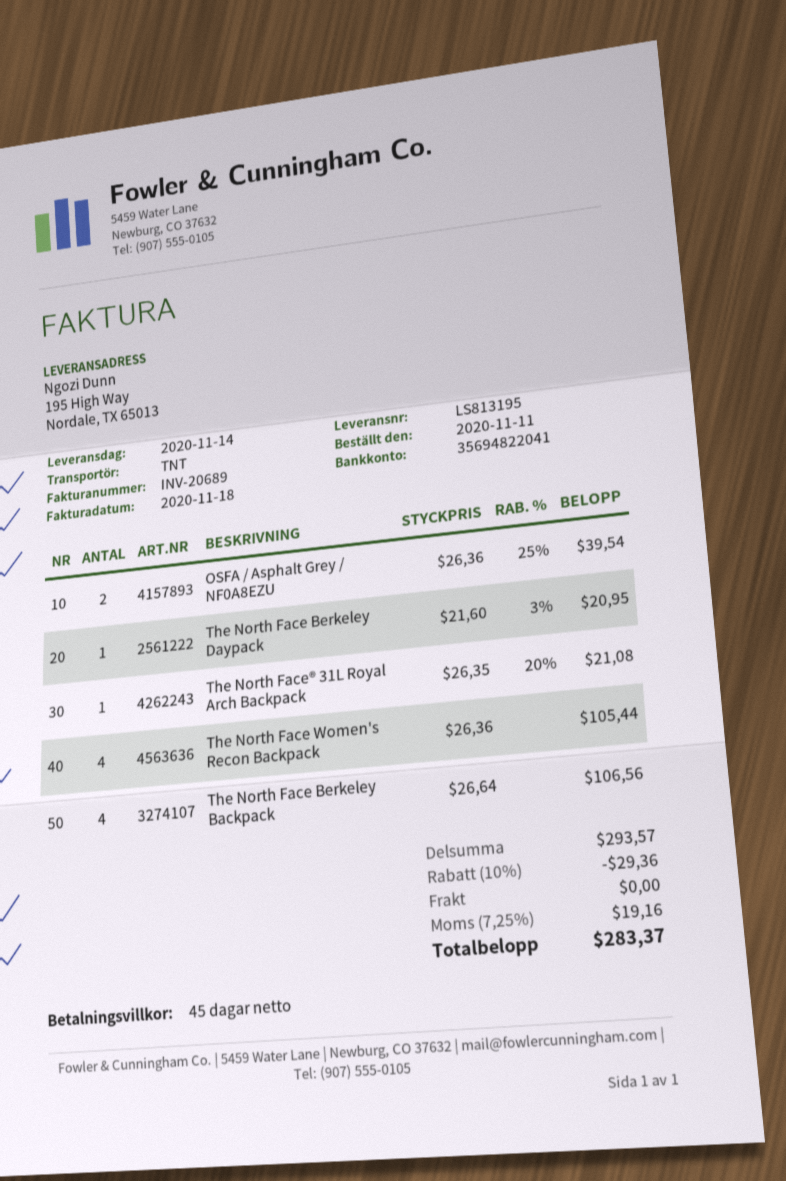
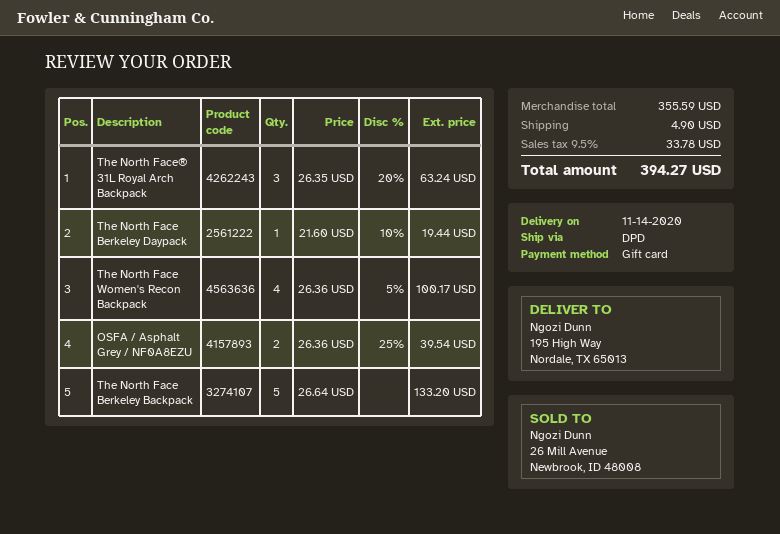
shipping method: TNT -> DPD
The North Face Berkeley Daypack: 1 x 21.60 - 3% = 20.95 -> 1 x 21.60 - 10% = 19.44
The North Face® 31L Royal Arch Backpack: 1 x 26.35 - 20% = 21.08 -> 3 x 26.35 - 20% = 63.24
The North Face Women's Recon Backpack: 4 x 26.36 = 105.44 -> 4 x 26.36 - 5% = 100.17
The North Face Berkeley Backpack: 4 x 26.64 = 106.56 -> 5 x 26.64 = 133.20
subtotal: 293.57 -> 355.59
discount: 10% = 29.36 -> none
shipping: 0.00 -> 4.90
tax: 7.25% = 19.16 -> 9.5% = 33.78
total: 283.37 -> 394.27

